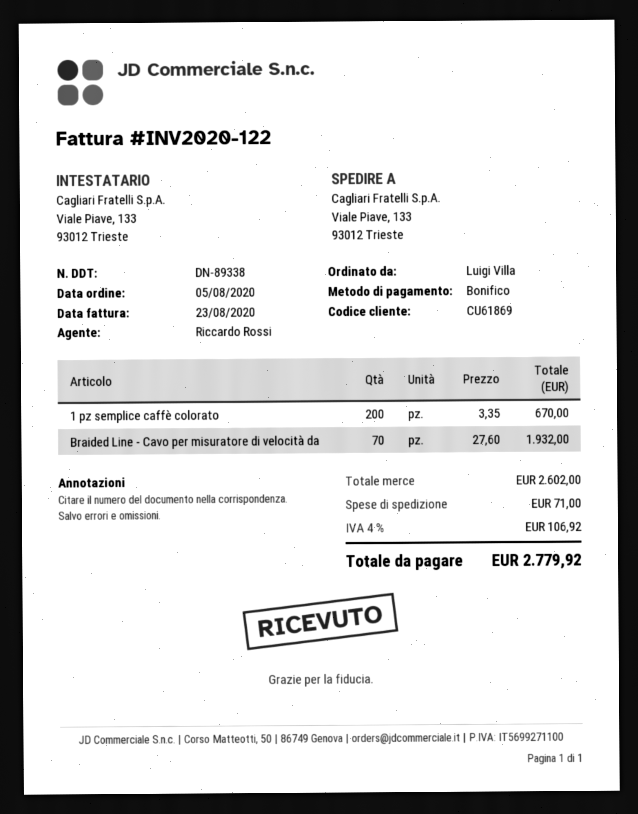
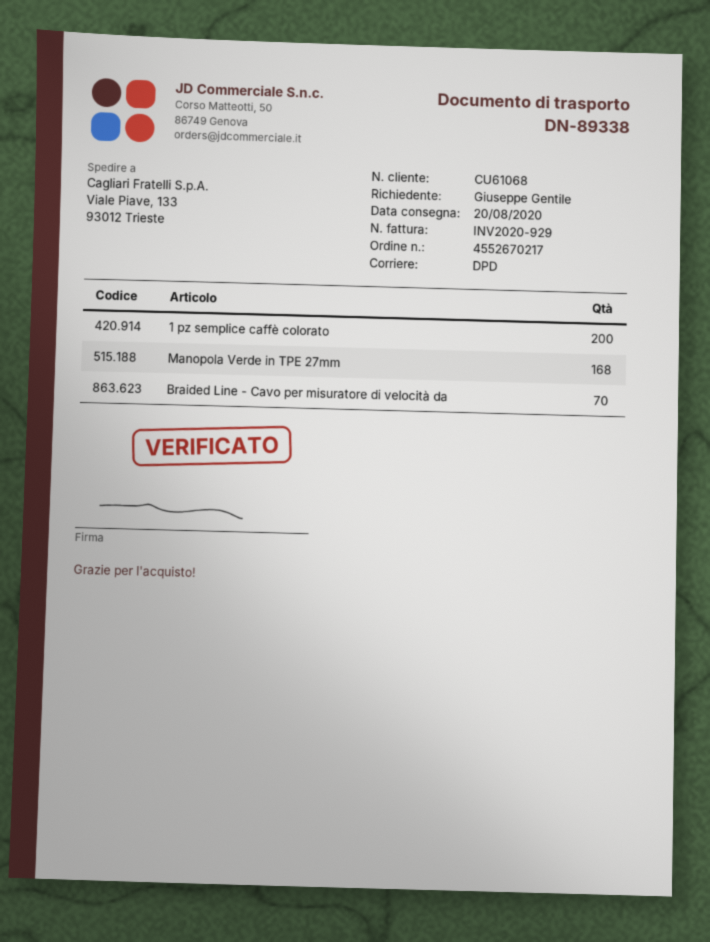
invoice number: INV2020-122 -> INV2020-929
customer number: CU61869 -> CU61068
ordered by: Luigi Villa -> Giuseppe Gentile
Manopola Verde in TPE 27mm: none -> 168

